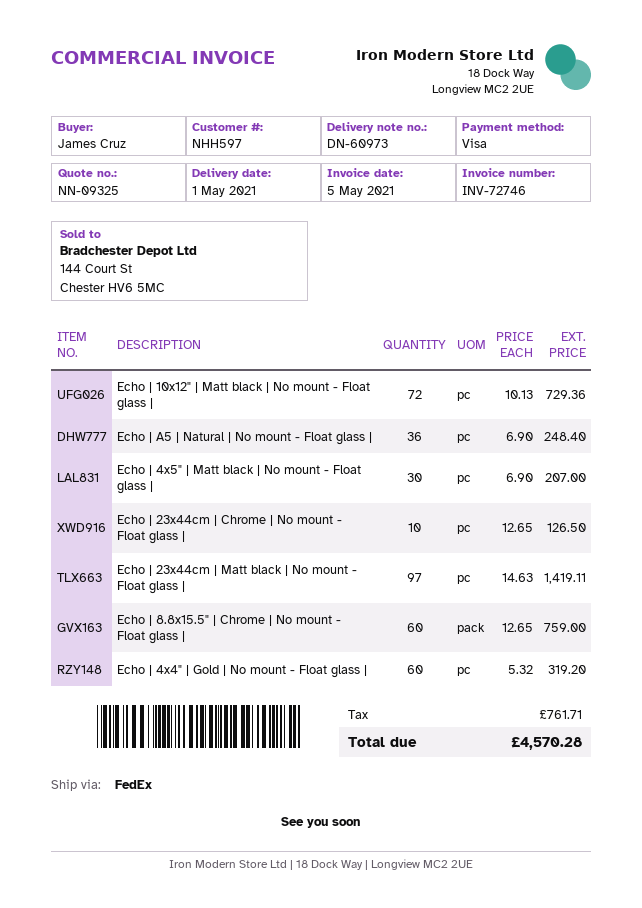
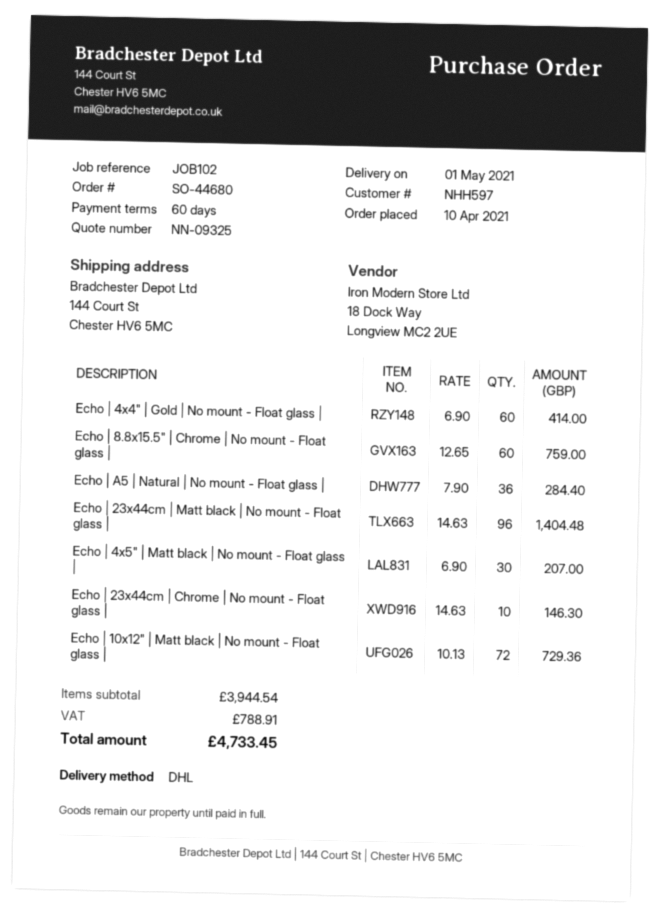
shipping method: FedEx -> DHL
Echo | A5 | Natural | No mount - Float glass |: 36 x 6.90 = 248.40 -> 36 x 7.90 = 284.40
Echo | 23x44cm | Chrome | No mount - Float glass |: 10 x 12.65 = 126.50 -> 10 x 14.63 = 146.30
Echo | 23x44cm | Matt black | No mount - Float glass |: 97 x 14.63 = 1419.11 -> 96 x 14.63 = 1404.48
Echo | 4x4" | Gold | No mount - Float glass |: 60 x 5.32 = 319.20 -> 60 x 6.90 = 414.00
tax: 761.71 -> 788.91
total: 4570.28 -> 4733.45

